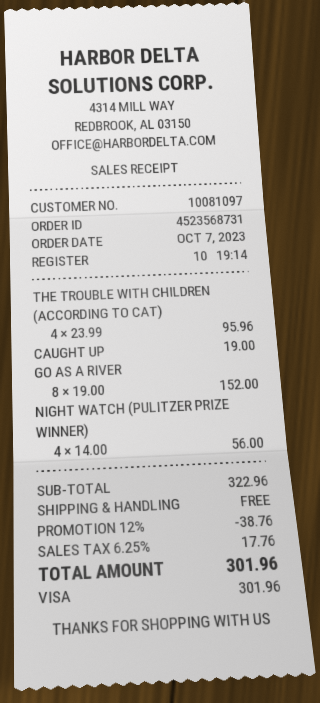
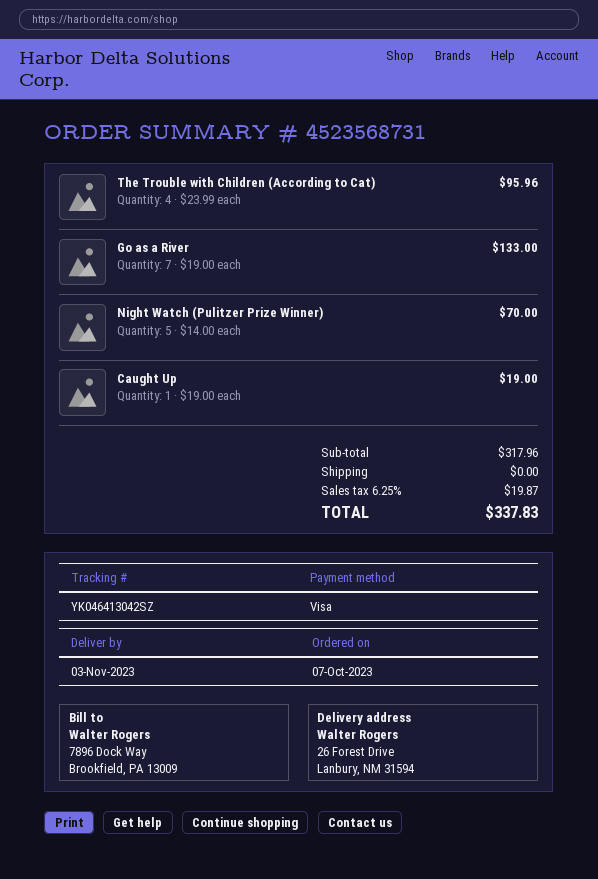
GO AS A RIVER: 8 x 19.00 = 152.00 -> 7 x 19.00 = 133.00
NIGHT WATCH (PULITZER PRIZE WINNER): 4 x 14.00 = 56.00 -> 5 x 14.00 = 70.00
subtotal: 322.96 -> 317.96
discount: 12% = 38.76 -> none
tax: 6.25% = 17.76 -> 6.25% = 19.87
total: 301.96 -> 337.83

